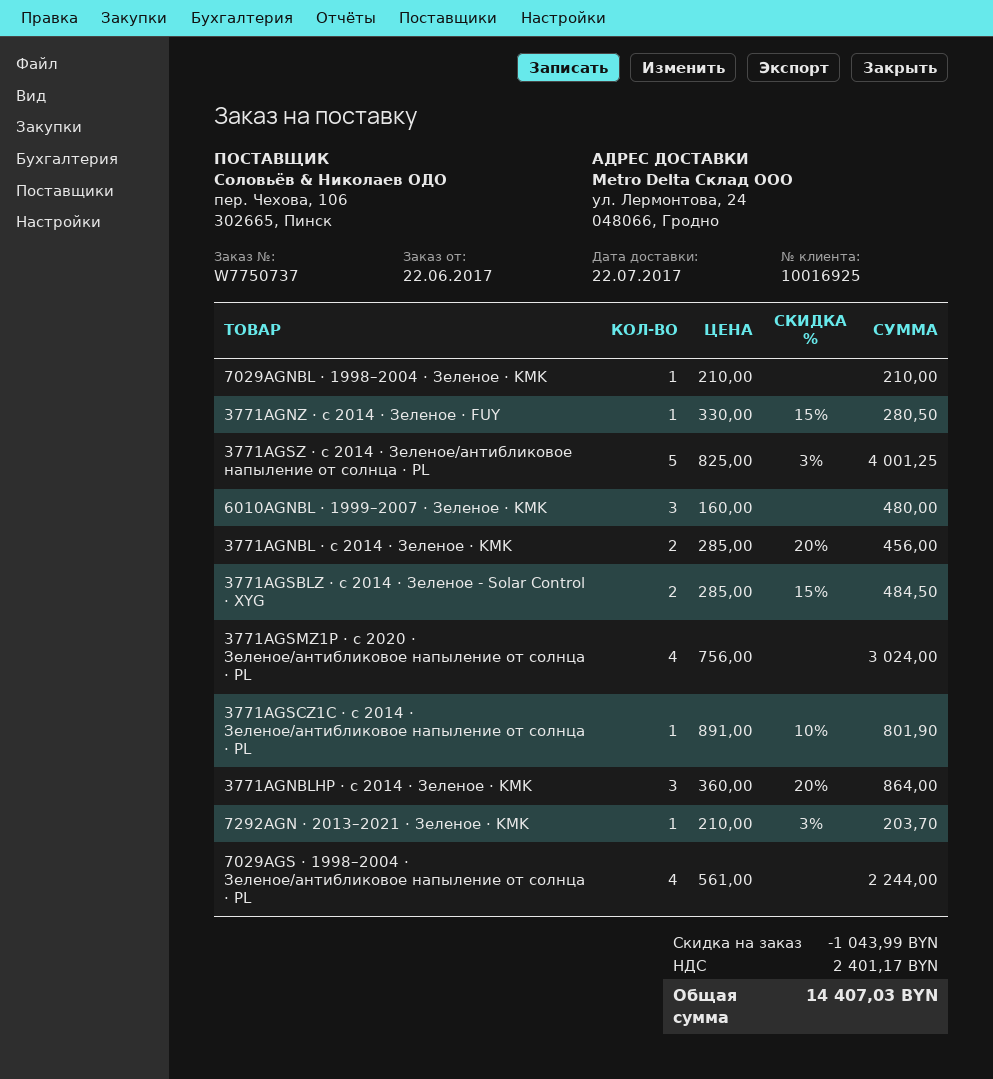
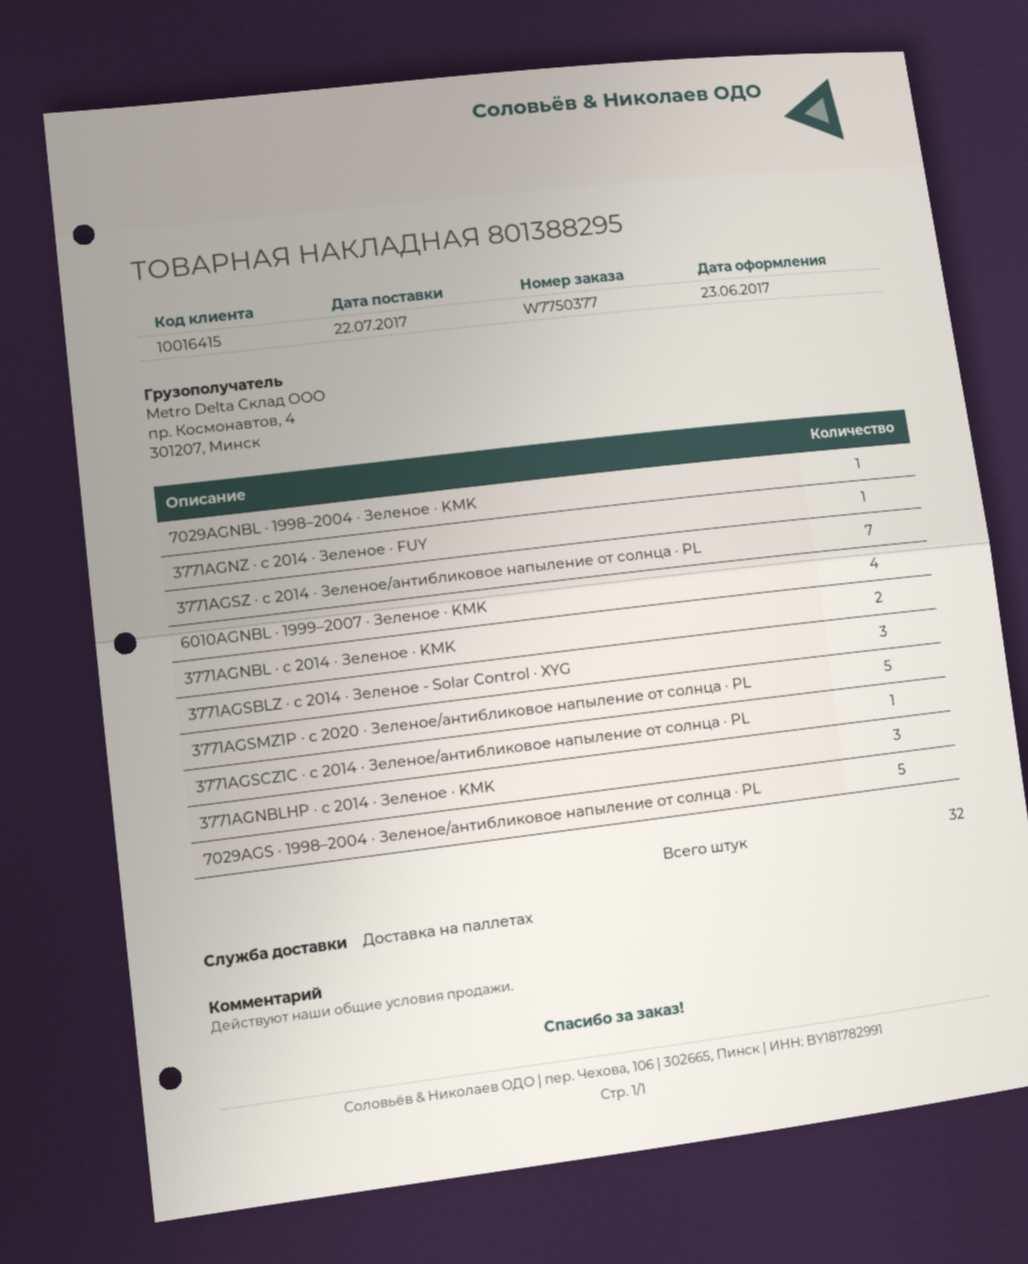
order number: W7750737 -> W7750377
order date: 2017-06-22 -> 2017-06-23
customer number: 10016925 -> 10016415
ship to: ул. Лермонтова, 24, 048066, Гродно -> пр. Космонавтов, 4, 301207, Минск
3771AGSZ · с 2014 · Зеленое/антибликовое напыление от солнца · PL: 5 -> 7
6010AGNBL · 1999–2007 · Зеленое · KMK: 3 -> 4
3771AGSBLZ · с 2014 · Зеленое - Solar Control · XYG: 2 -> 3
3771AGSMZ1P · с 2020 · Зеленое/антибликовое напыление от солнца · PL: 4 -> 5
7292AGN · 2013–2021 · Зеленое · KMK: 1 -> none
7029AGS · 1998–2004 · Зеленое/антибликовое напыление от солнца · PL: 4 -> 5

